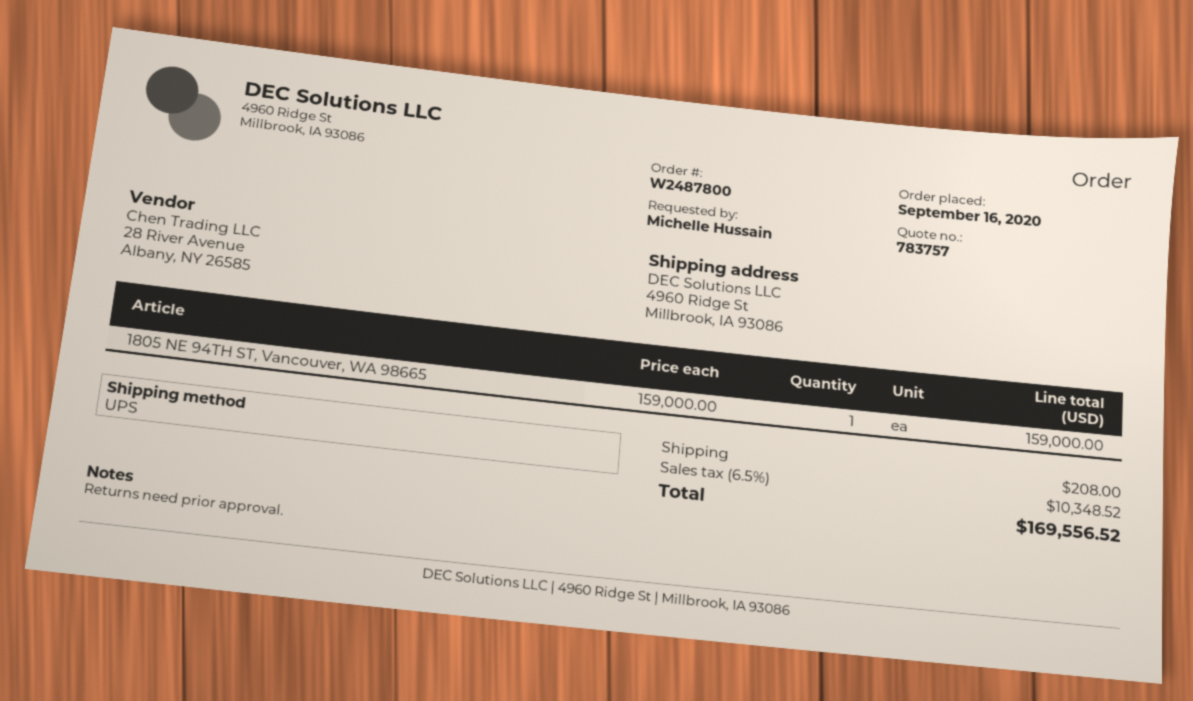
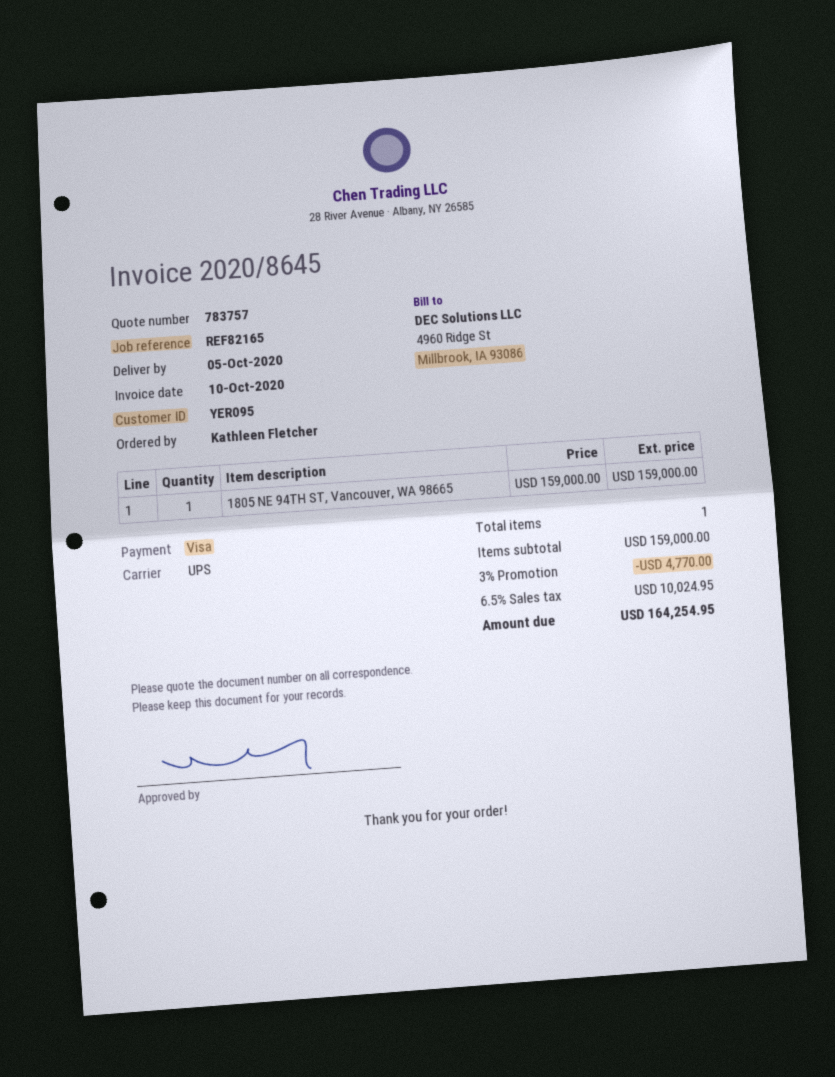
ordered by: Michelle Hussain -> Kathleen Fletcher
discount: none -> 3% = 4770.00
shipping: 208.00 -> none
tax: 6.5% = 10348.52 -> 6.5% = 10024.95
total: 169556.52 -> 164254.95

